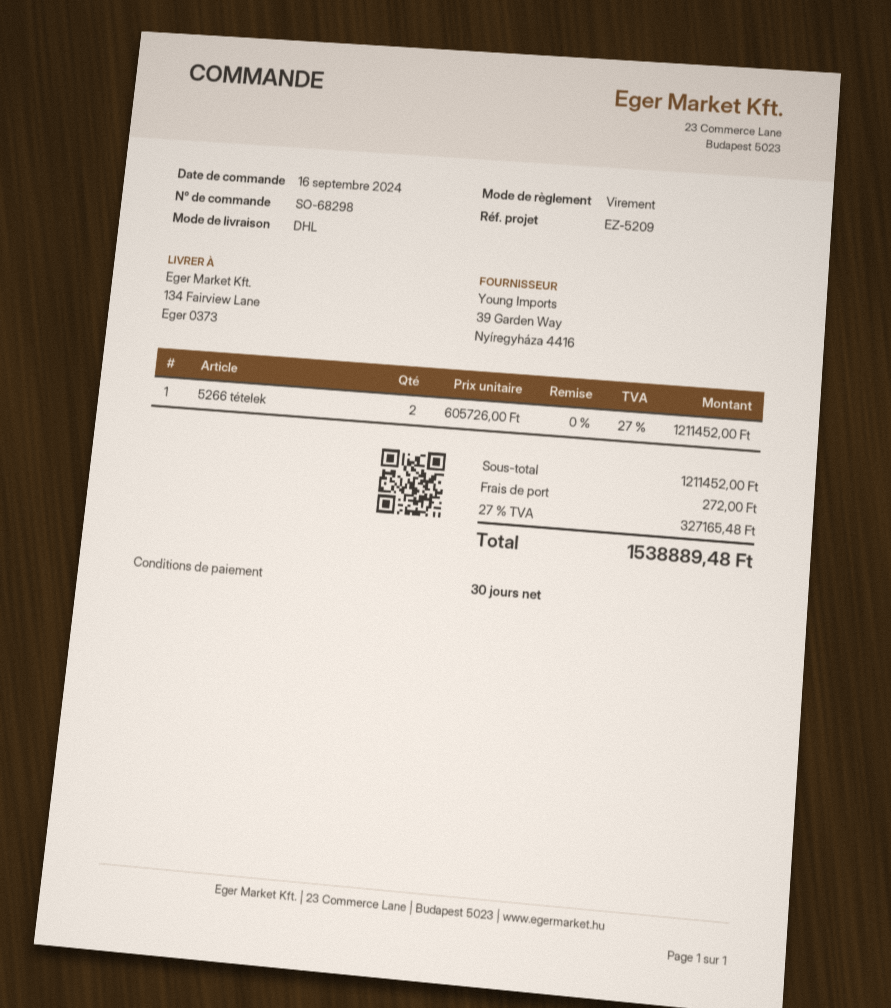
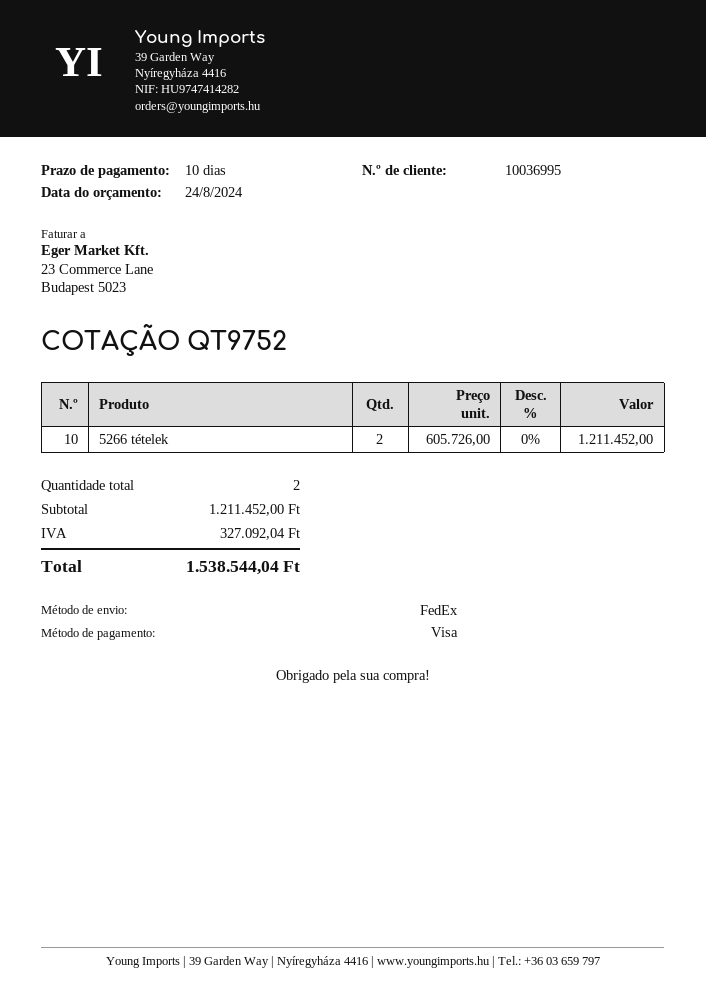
payment terms: 30 days -> 10 days
payment method: bank transfer -> Visa
shipping method: DHL -> FedEx
shipping: 272.00 -> none
tax: 327165.48 -> 327092.04
total: 1538889.48 -> 1538544.04

